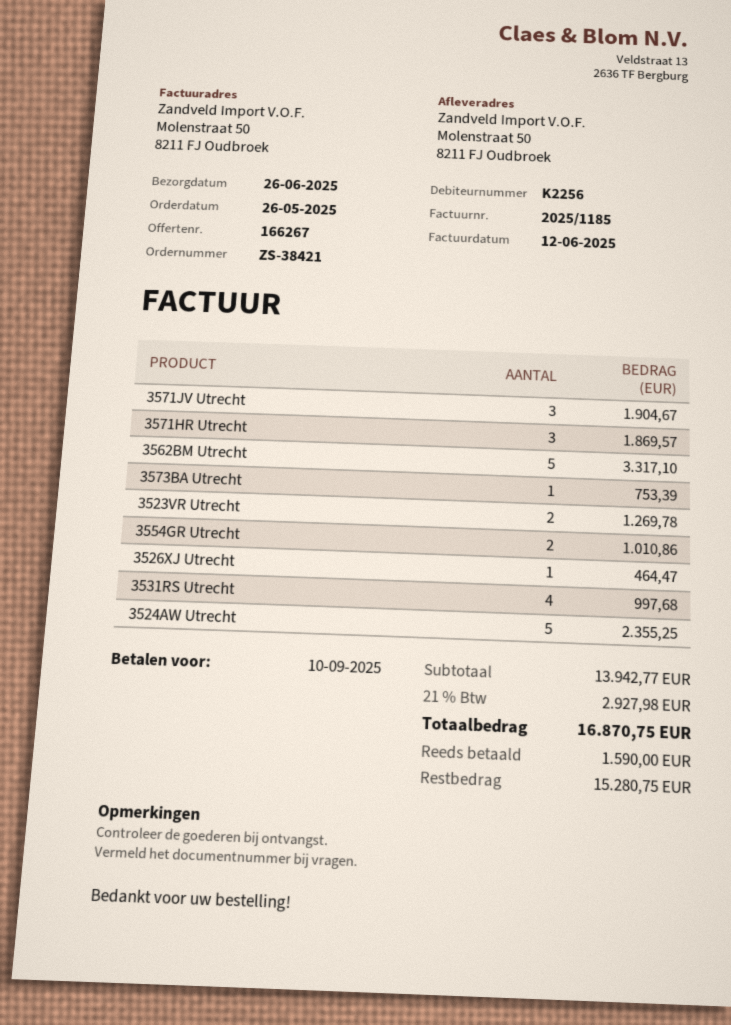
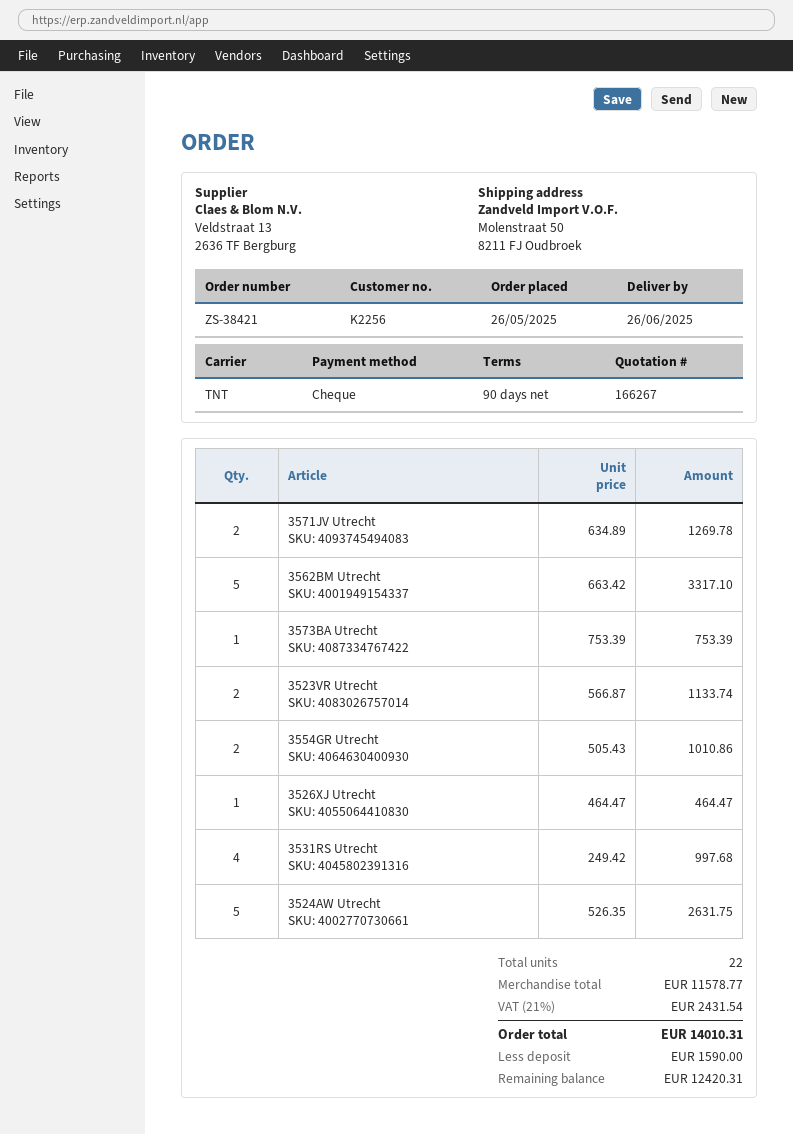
3571JV Utrecht: 3 for 1904.67 -> 2 for 1269.78
3571HR Utrecht: 3 for 1869.57 -> none
3523VR Utrecht: 2 for 1269.78 -> 2 for 1133.74
3524AW Utrecht: 5 for 2355.25 -> 5 for 2631.75
subtotal: 13942.77 -> 11578.77
tax: 21% = 2927.98 -> 21% = 2431.54
total: 16870.75 -> 14010.31
balance: 15280.75 -> 12420.31

